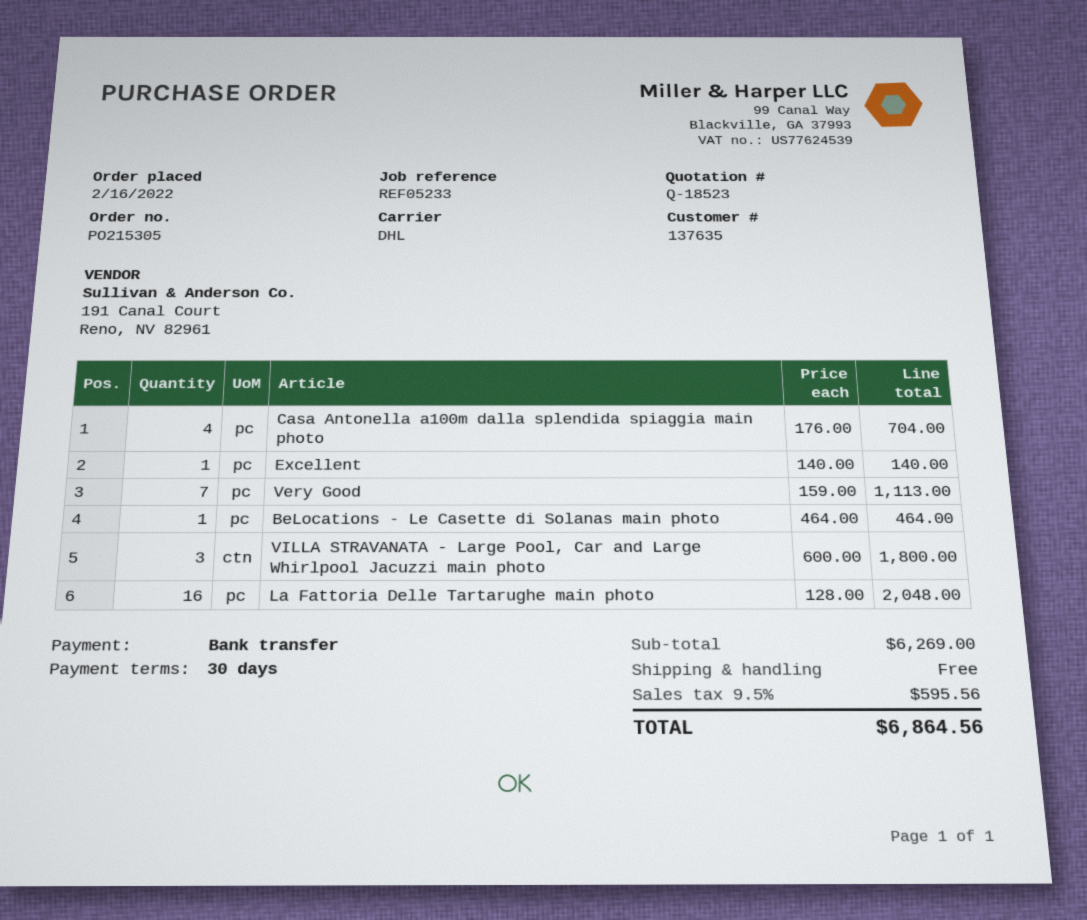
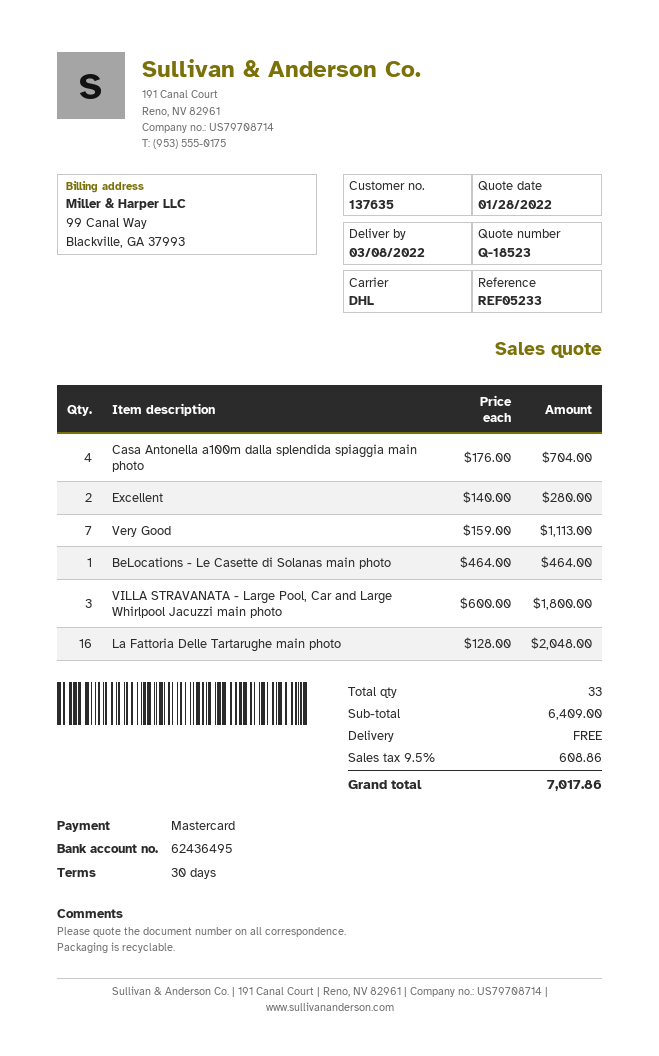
payment method: bank transfer -> Mastercard
Excellent: 1 x 140.00 = 140.00 -> 2 x 140.00 = 280.00
subtotal: 6269.00 -> 6409.00
tax: 9.5% = 595.56 -> 9.5% = 608.86
total: 6864.56 -> 7017.86

